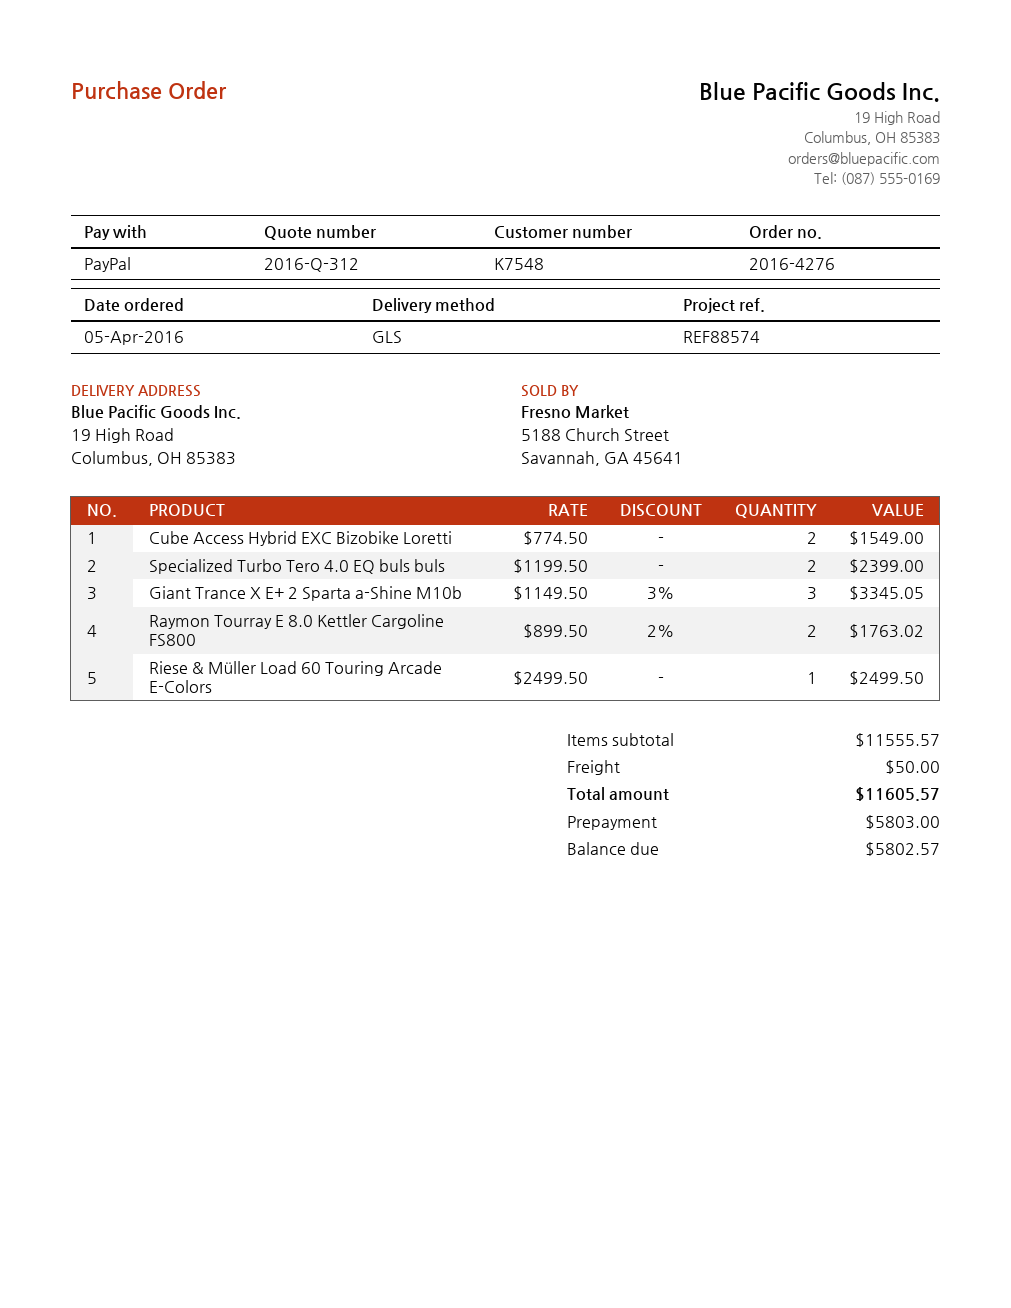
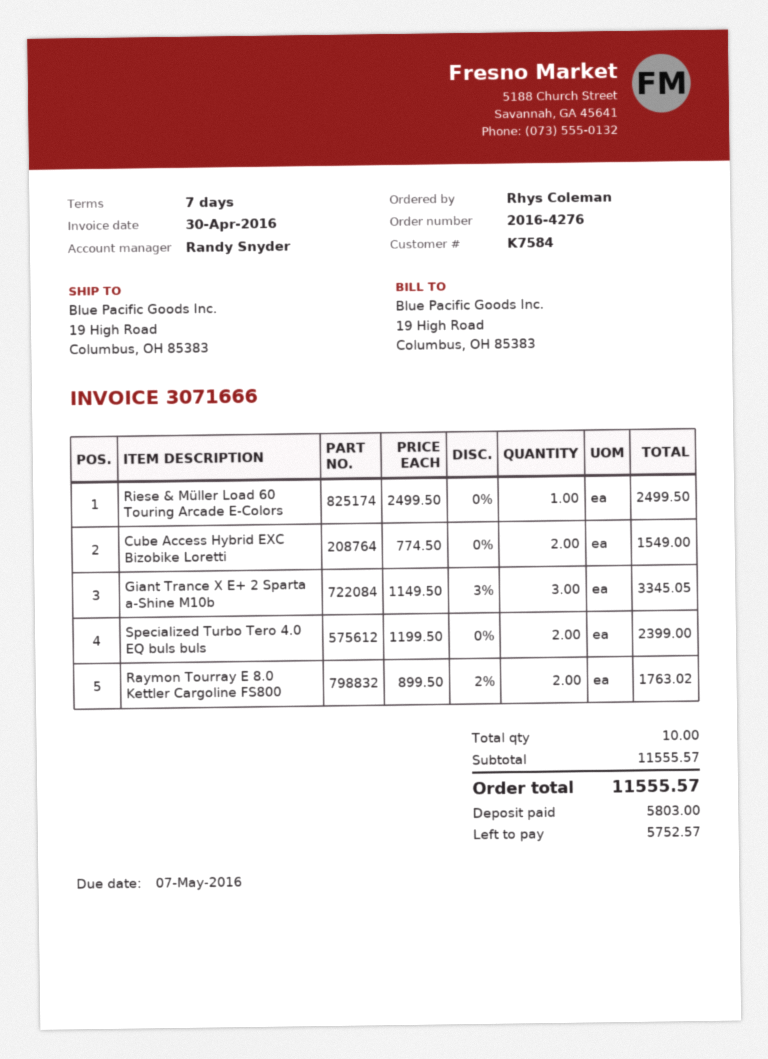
customer number: K7548 -> K7584
shipping: 50.00 -> none
total: 11605.57 -> 11555.57
balance: 5802.57 -> 5752.57

